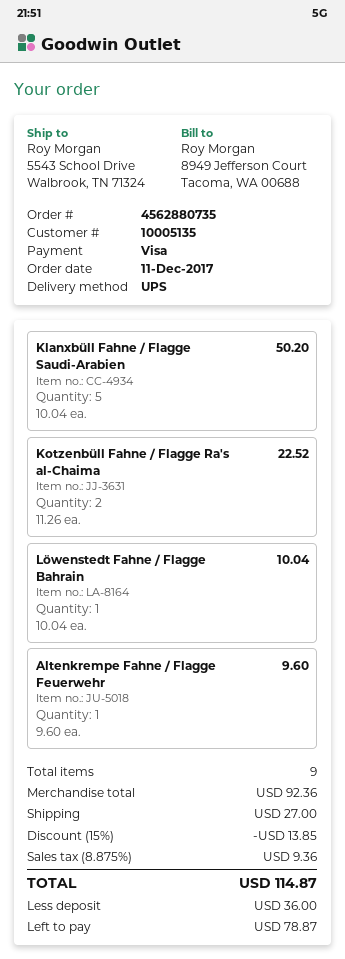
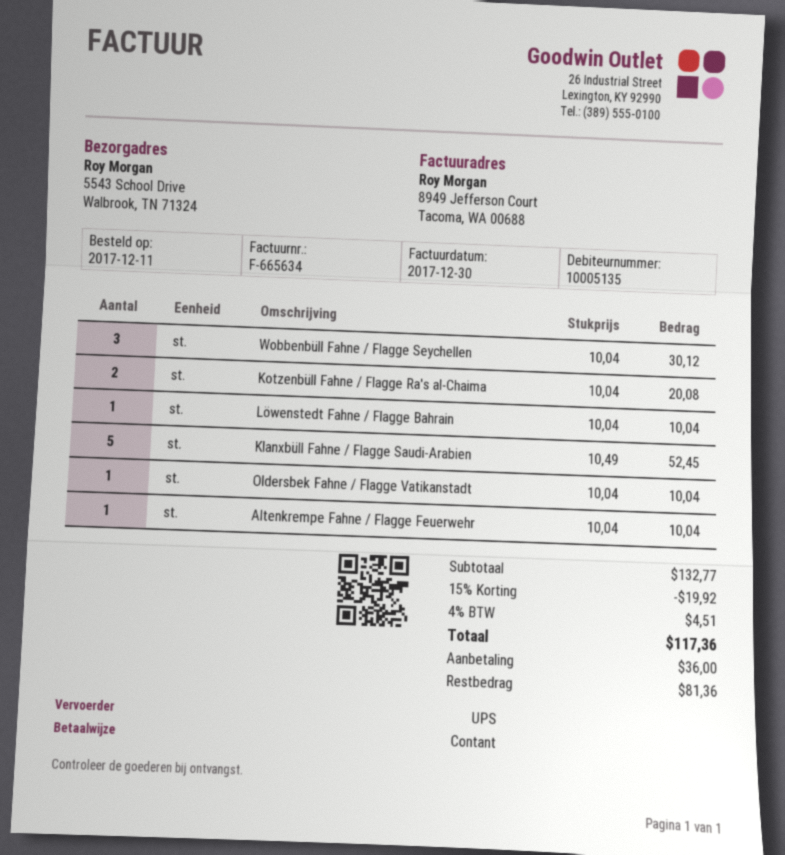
payment method: Visa -> cash
Klanxbüll Fahne / Flagge Saudi-Arabien: 5 x 10.04 = 50.20 -> 5 x 10.49 = 52.45
Kotzenbüll Fahne / Flagge Ra's al-Chaima: 2 x 11.26 = 22.52 -> 2 x 10.04 = 20.08
Altenkrempe Fahne / Flagge Feuerwehr: 1 x 9.60 = 9.60 -> 1 x 10.04 = 10.04
Wobbenbüll Fahne / Flagge Seychellen: none -> 3 x 10.04 = 30.12
Oldersbek Fahne / Flagge Vatikanstadt: none -> 1 x 10.04 = 10.04
subtotal: 92.36 -> 132.77
discount: 15% = 13.85 -> 15% = 19.92
shipping: 27.00 -> none
tax: 8.875% = 9.36 -> 4% = 4.51
total: 114.87 -> 117.36
balance: 78.87 -> 81.36

